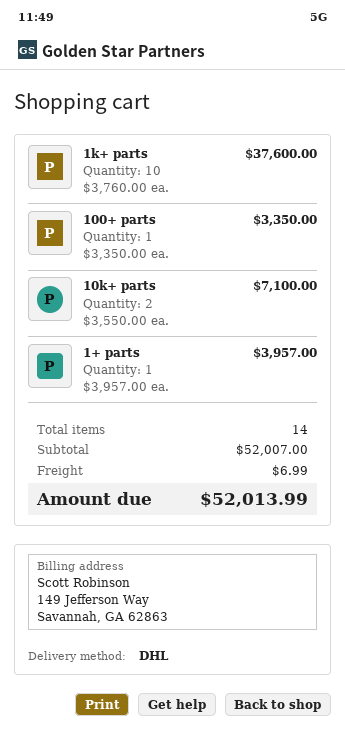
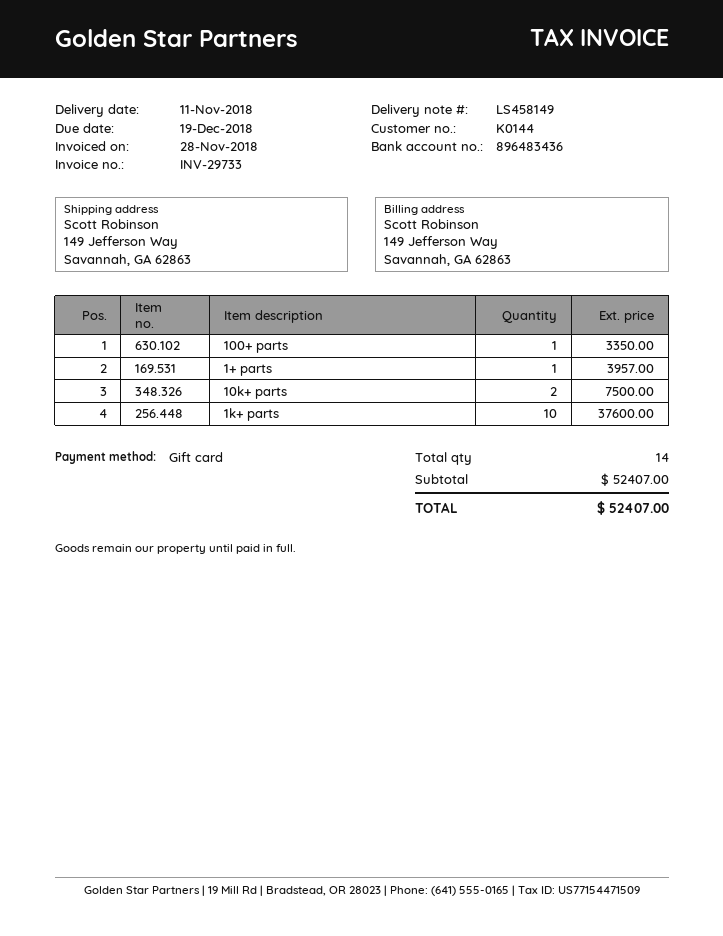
10k+ parts: 2 for 7100.00 -> 2 for 7500.00
subtotal: 52007.00 -> 52407.00
shipping: 6.99 -> none
total: 52013.99 -> 52407.00

